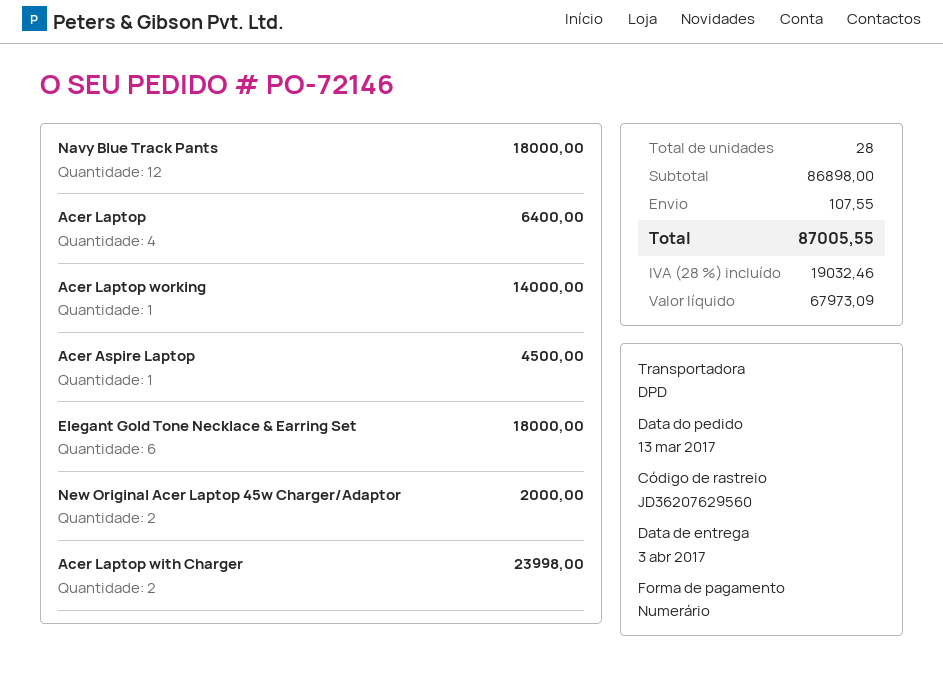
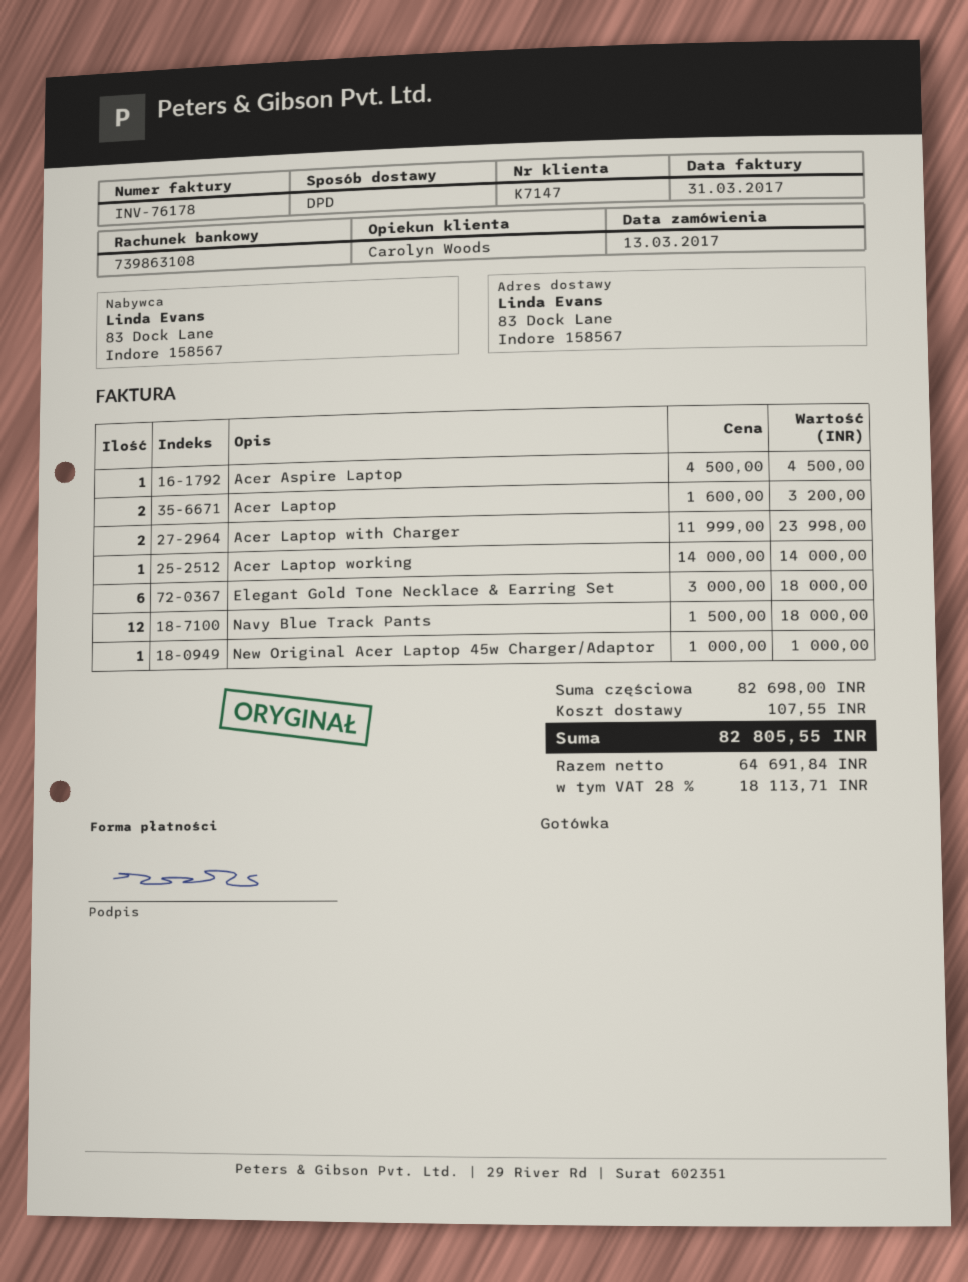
Acer Laptop: 4 for 6400.00 -> 2 for 3200.00
New Original Acer Laptop 45w Charger/Adaptor: 2 for 2000.00 -> 1 for 1000.00
subtotal: 86898.00 -> 82698.00
net: 67973.09 -> 64691.84
tax: 28% = 19032.46 -> 28% = 18113.71
total: 87005.55 -> 82805.55

